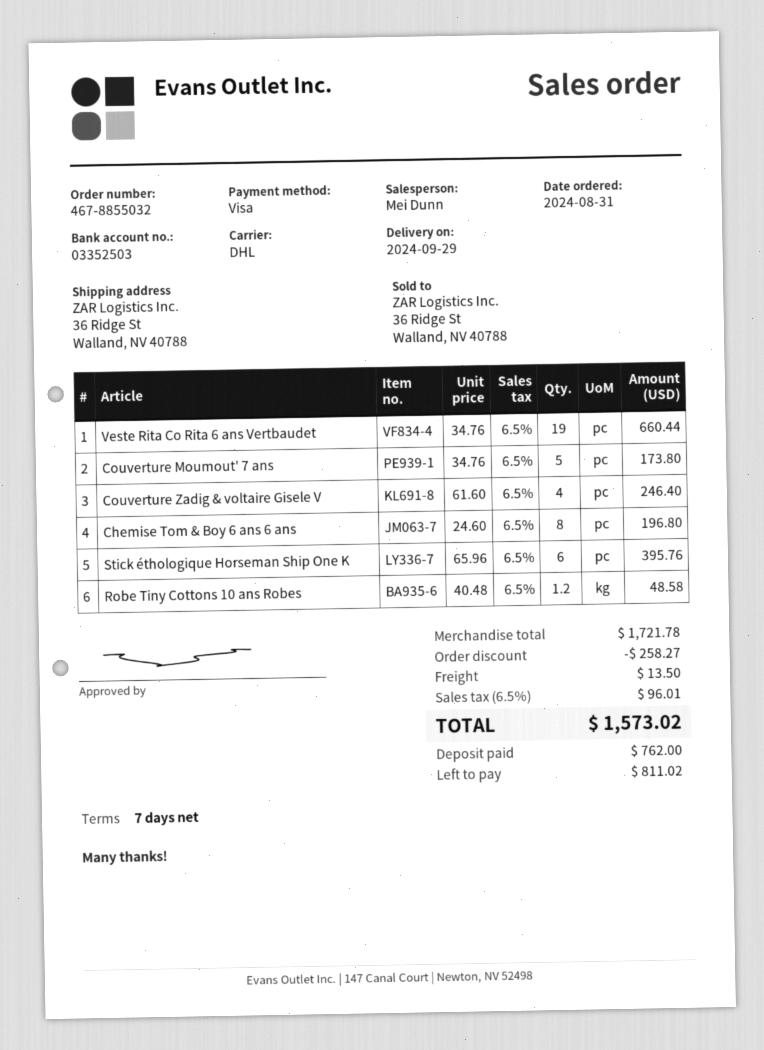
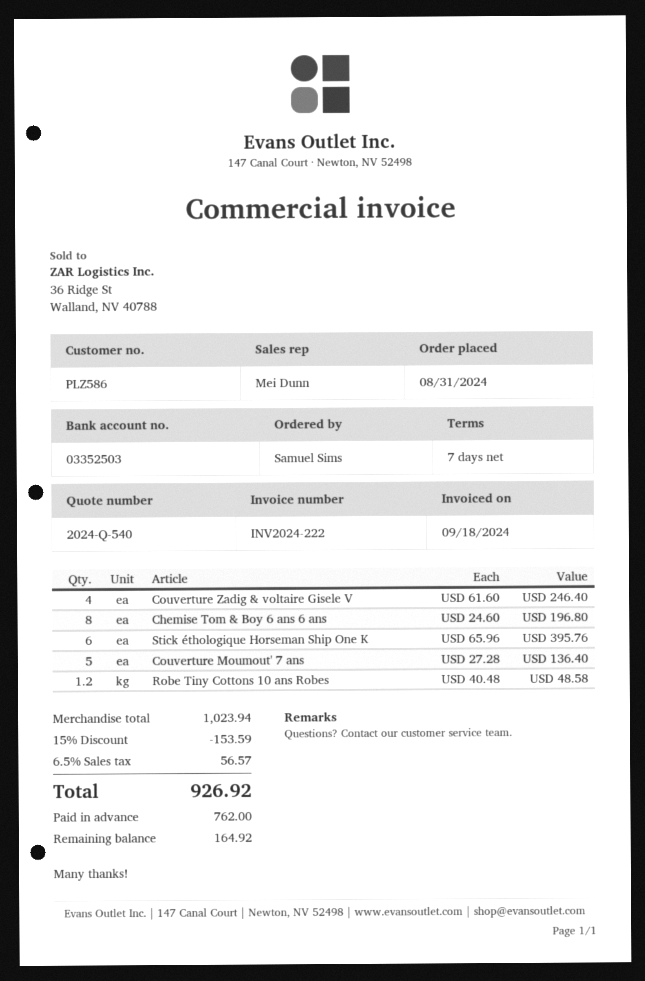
Veste Rita Co Rita 6 ans Vertbaudet: 19 x 34.76 = 660.44 -> none
Couverture Moumout' 7 ans: 5 x 34.76 = 173.80 -> 5 x 27.28 = 136.40
subtotal: 1721.78 -> 1023.94
discount: 258.27 -> 153.59
shipping: 13.50 -> none
tax: 6.5% = 96.01 -> 6.5% = 56.57
total: 1573.02 -> 926.92
balance: 811.02 -> 164.92

